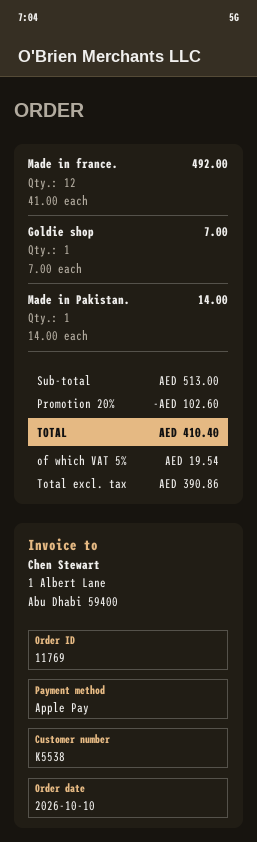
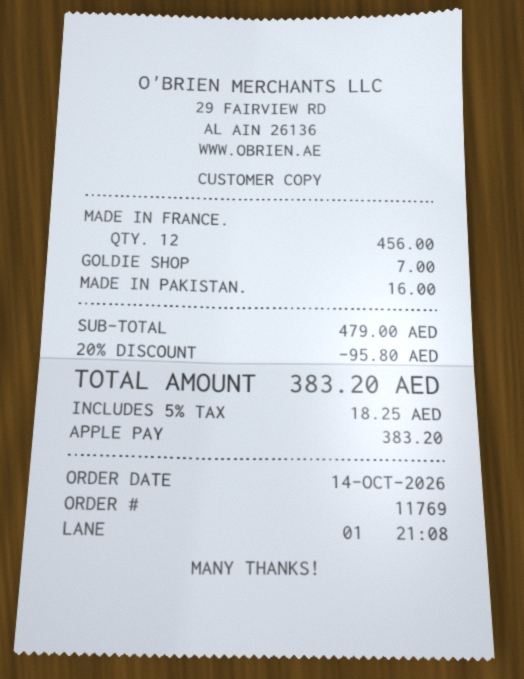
order date: 2026-10-10 -> 2026-10-14
Made in france.: 12 for 492.00 -> 12 for 456.00
Made in Pakistan.: 1 for 14.00 -> 1 for 16.00
subtotal: 513.00 -> 479.00
discount: 20% = 102.60 -> 20% = 95.80
tax: 5% = 19.54 -> 5% = 18.25
total: 410.40 -> 383.20

